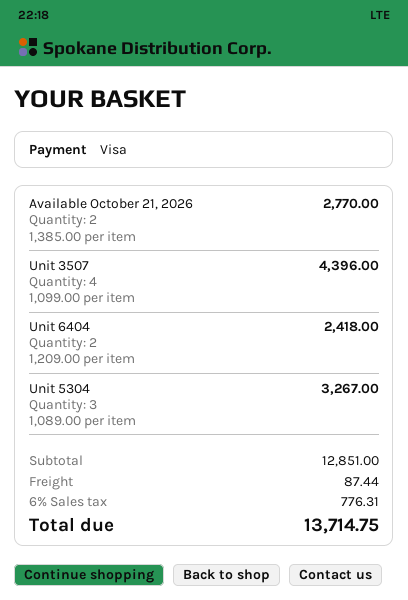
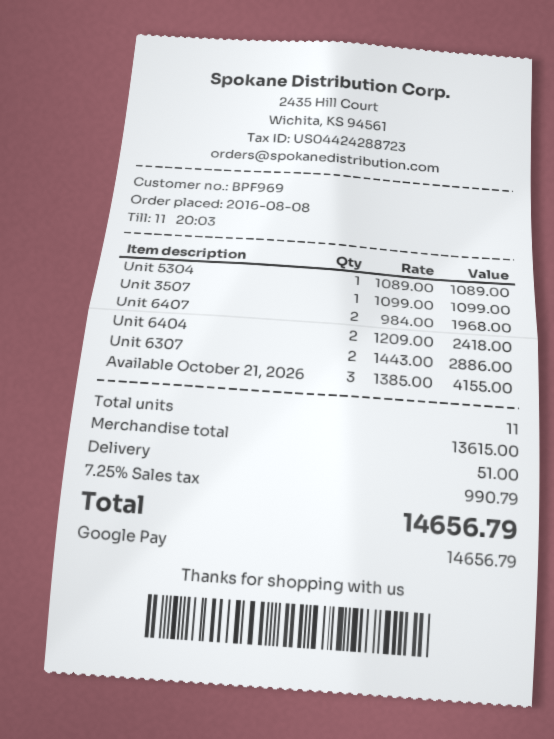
payment method: Visa -> Google Pay
Available October 21, 2026: 2 x 1385.00 = 2770.00 -> 3 x 1385.00 = 4155.00
Unit 3507: 4 x 1099.00 = 4396.00 -> 1 x 1099.00 = 1099.00
Unit 5304: 3 x 1089.00 = 3267.00 -> 1 x 1089.00 = 1089.00
Unit 6407: none -> 2 x 984.00 = 1968.00
Unit 6307: none -> 2 x 1443.00 = 2886.00
subtotal: 12851.00 -> 13615.00
shipping: 87.44 -> 51.00
tax: 6% = 776.31 -> 7.25% = 990.79
total: 13714.75 -> 14656.79

